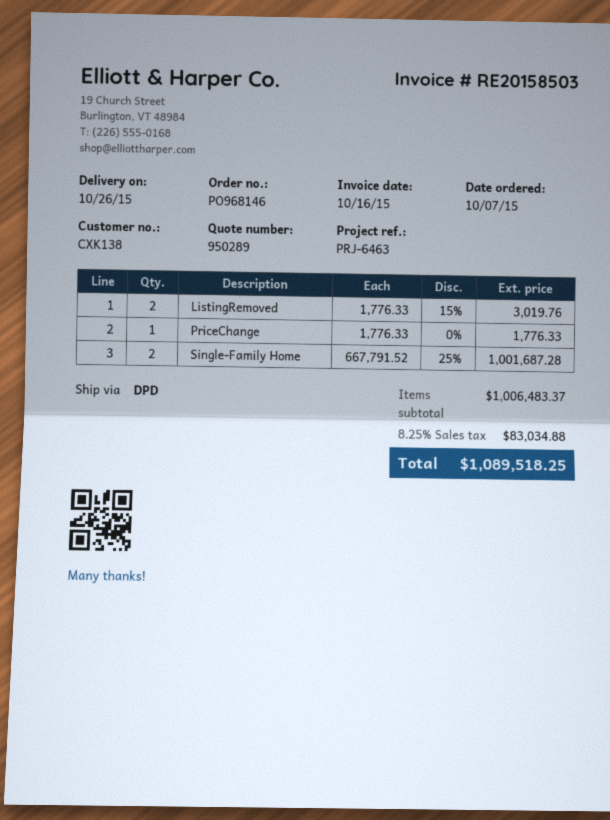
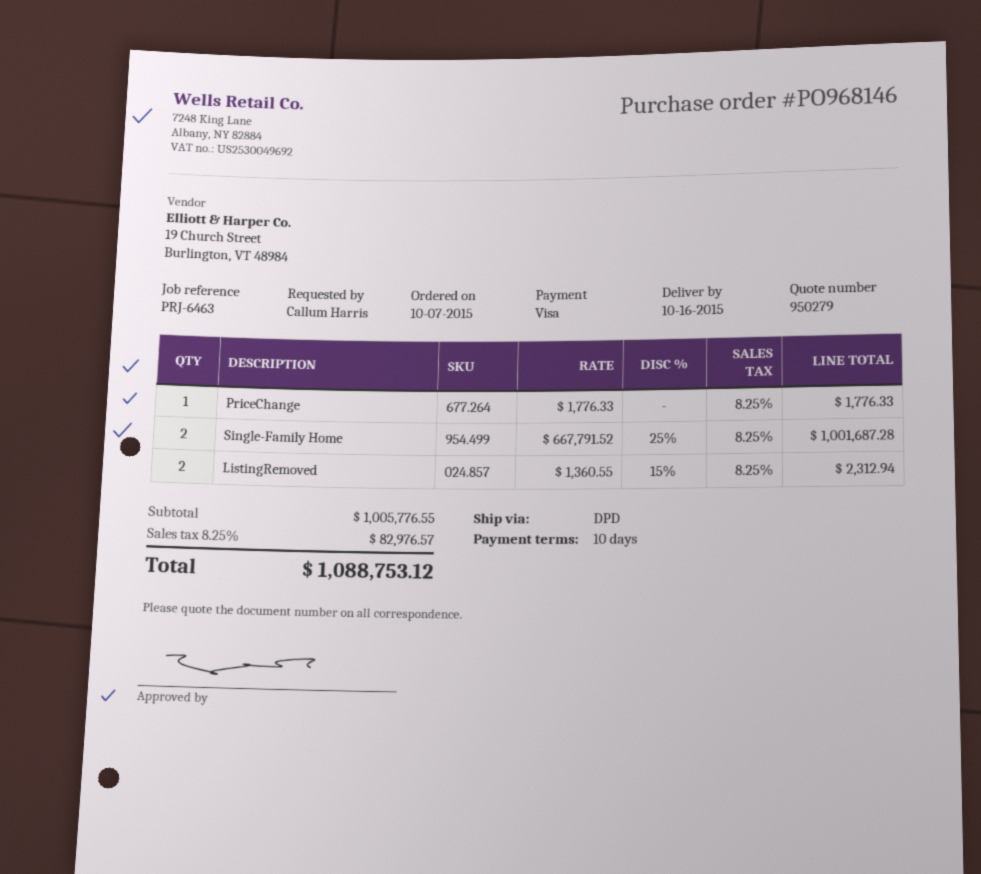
quote number: 950289 -> 950279
delivery date: 2015-10-26 -> 2015-10-16
ListingRemoved: 2 x 1776.33 - 15% = 3019.76 -> 2 x 1360.55 - 15% = 2312.94
subtotal: 1006483.37 -> 1005776.55
tax: 8.25% = 83034.88 -> 8.25% = 82976.57
total: 1089518.25 -> 1088753.12

